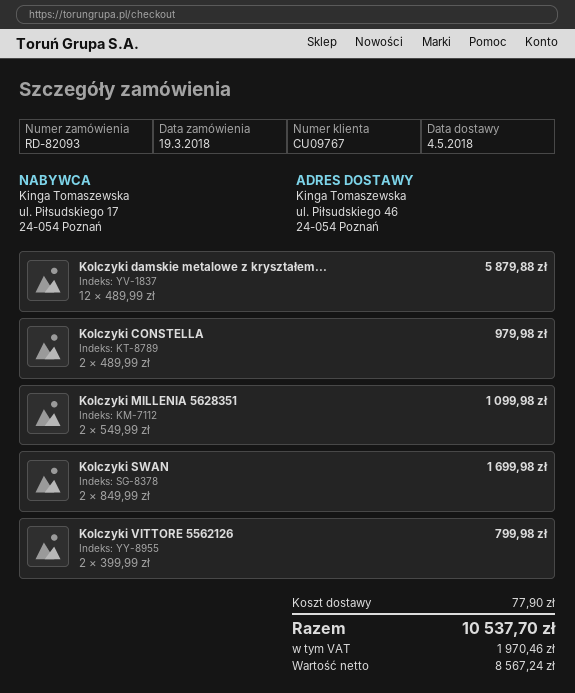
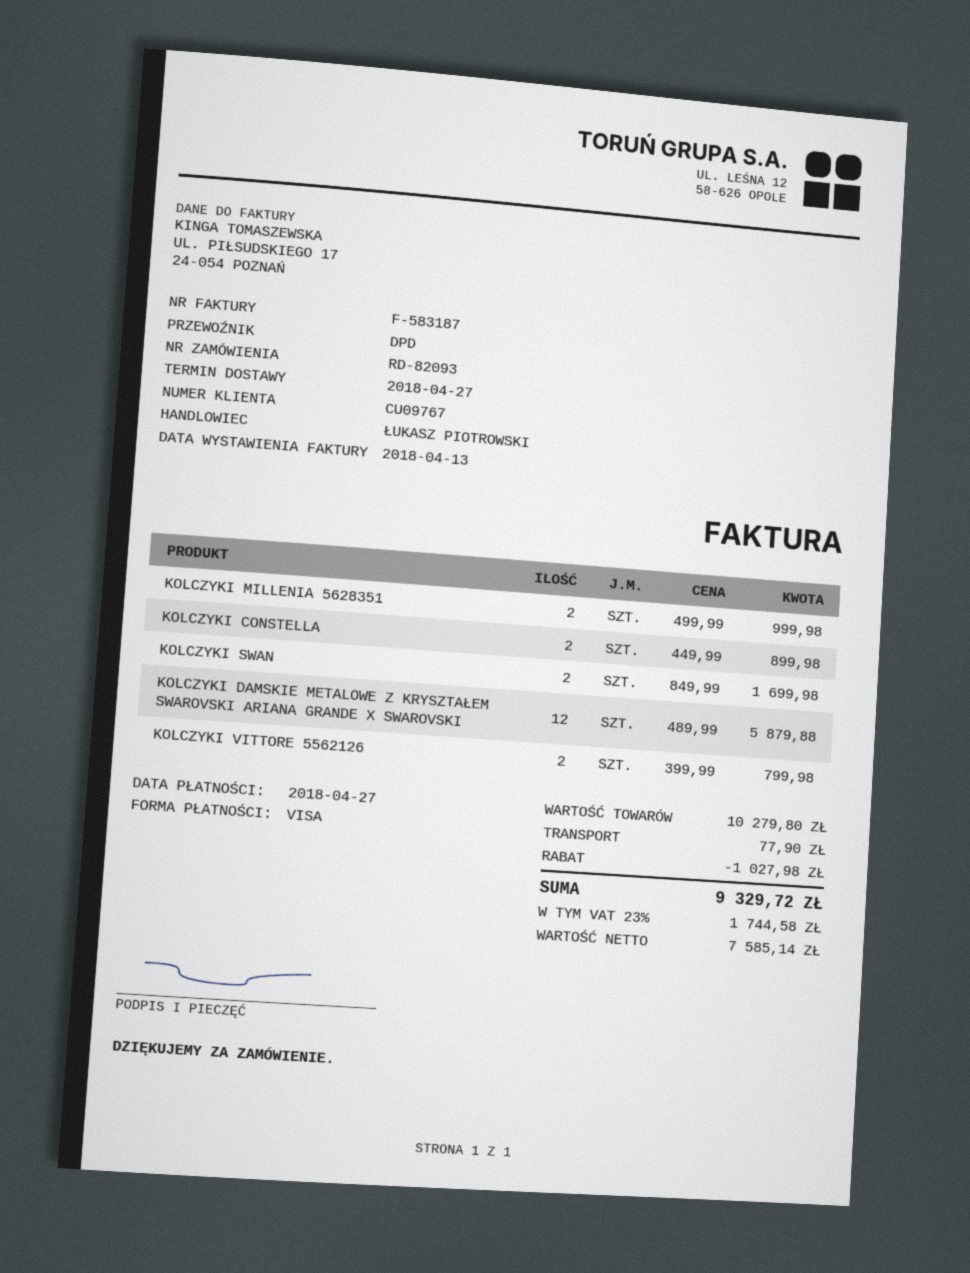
delivery date: 2018-05-04 -> 2018-04-27
Kolczyki CONSTELLA: 2 x 489.99 = 979.98 -> 2 x 449.99 = 899.98
Kolczyki MILLENIA 5628351: 2 x 549.99 = 1099.98 -> 2 x 499.99 = 999.98
discount: none -> 1027.98
net: 8567.24 -> 7585.14
tax: 1970.46 -> 1744.58
total: 10537.70 -> 9329.72

